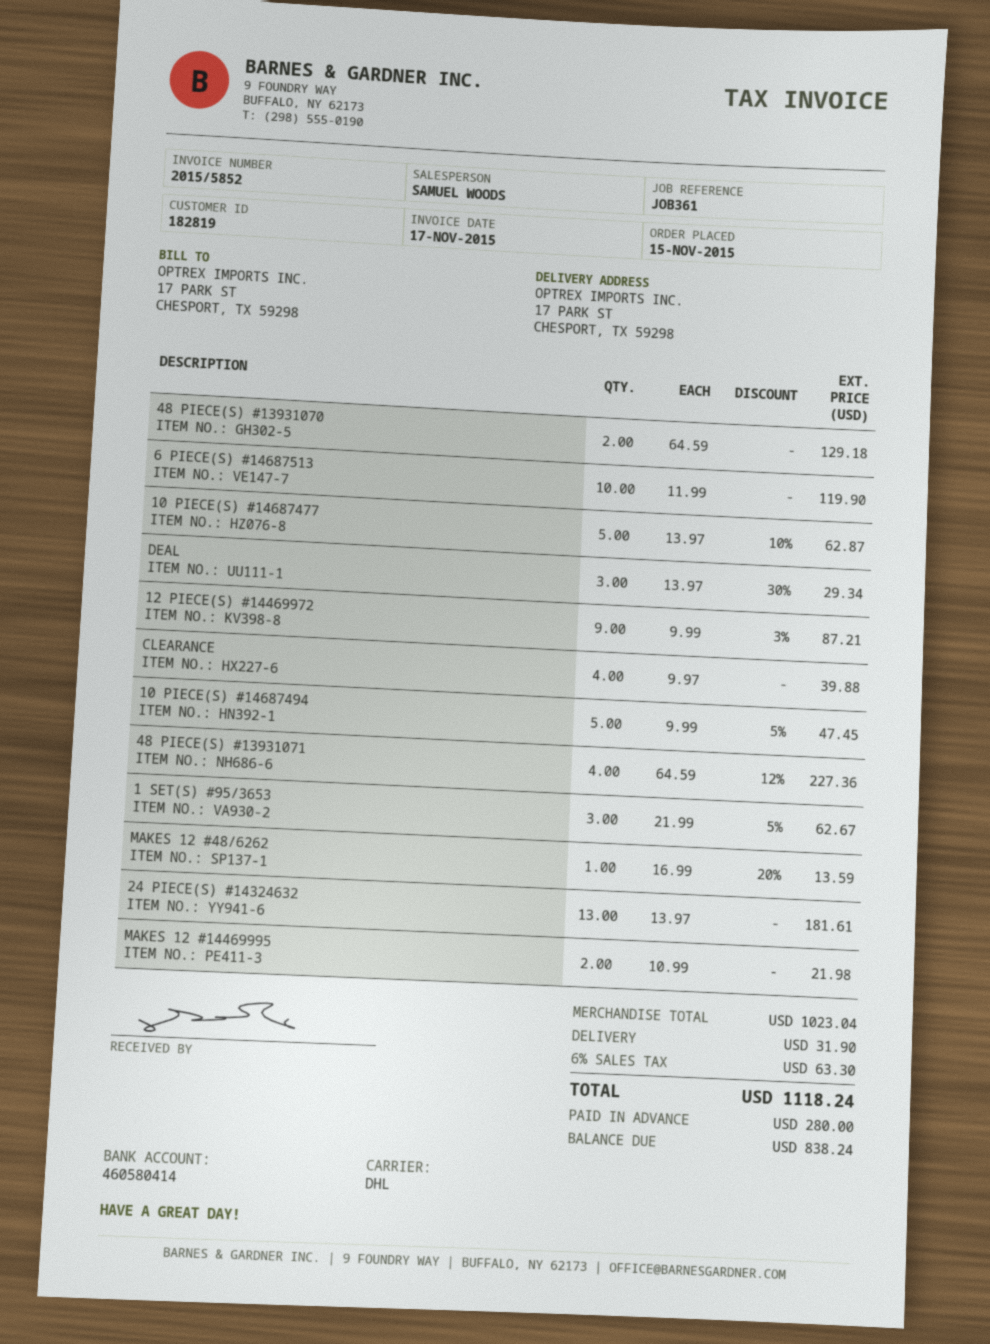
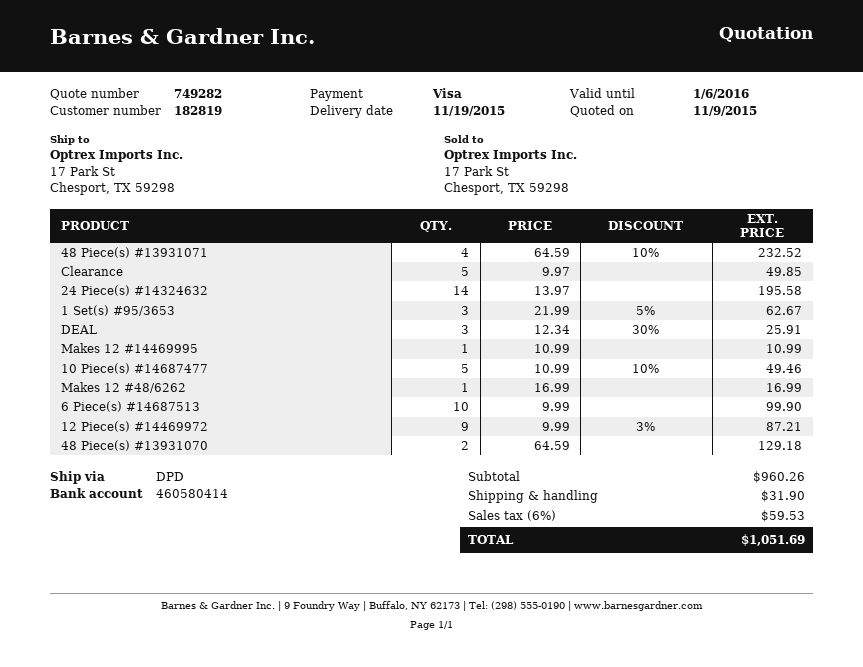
shipping method: DHL -> DPD
6 PIECE(S) #14687513: 10 x 11.99 = 119.90 -> 10 x 9.99 = 99.90
10 PIECE(S) #14687477: 5 x 13.97 - 10% = 62.87 -> 5 x 10.99 - 10% = 49.46
DEAL: 3 x 13.97 - 30% = 29.34 -> 3 x 12.34 - 30% = 25.91
CLEARANCE: 4 x 9.97 = 39.88 -> 5 x 9.97 = 49.85
10 PIECE(S) #14687494: 5 x 9.99 - 5% = 47.45 -> none
48 PIECE(S) #13931071: 4 x 64.59 - 12% = 227.36 -> 4 x 64.59 - 10% = 232.52
MAKES 12 #48/6262: 1 x 16.99 - 20% = 13.59 -> 1 x 16.99 = 16.99
24 PIECE(S) #14324632: 13 x 13.97 = 181.61 -> 14 x 13.97 = 195.58
MAKES 12 #14469995: 2 x 10.99 = 21.98 -> 1 x 10.99 = 10.99
subtotal: 1023.04 -> 960.26
tax: 6% = 63.30 -> 6% = 59.53
total: 1118.24 -> 1051.69

